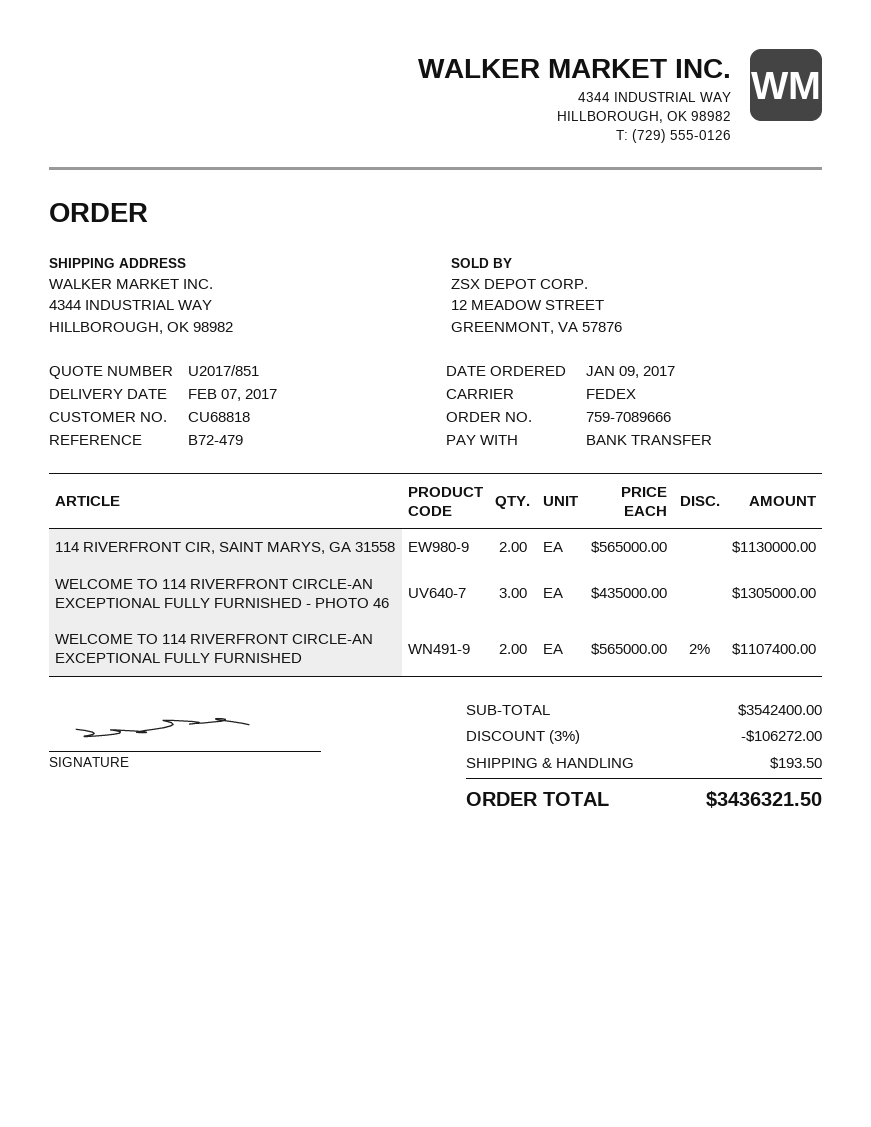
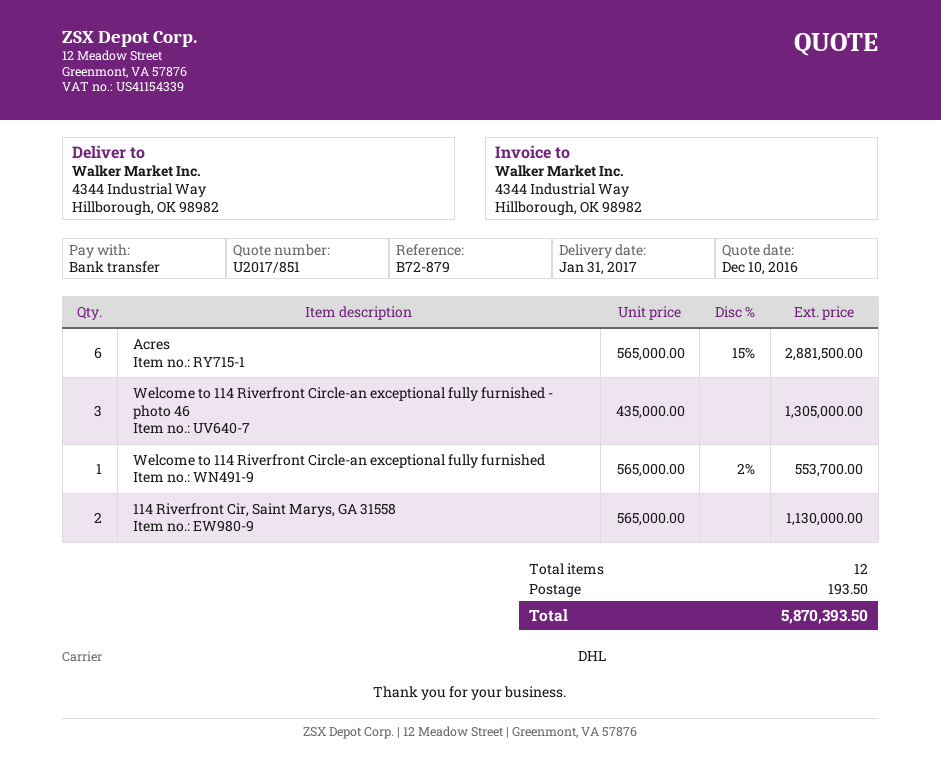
delivery date: 2017-02-07 -> 2017-01-31
reference: B72-479 -> B72-879
shipping method: FedEx -> DHL
WELCOME TO 114 RIVERFRONT CIRCLE-AN EXCEPTIONAL FULLY FURNISHED: 2 x 565000.00 - 2% = 1107400.00 -> 1 x 565000.00 - 2% = 553700.00
Acres: none -> 6 x 565000.00 - 15% = 2881500.00
discount: 3% = 106272.00 -> none
total: 3436321.50 -> 5870393.50

